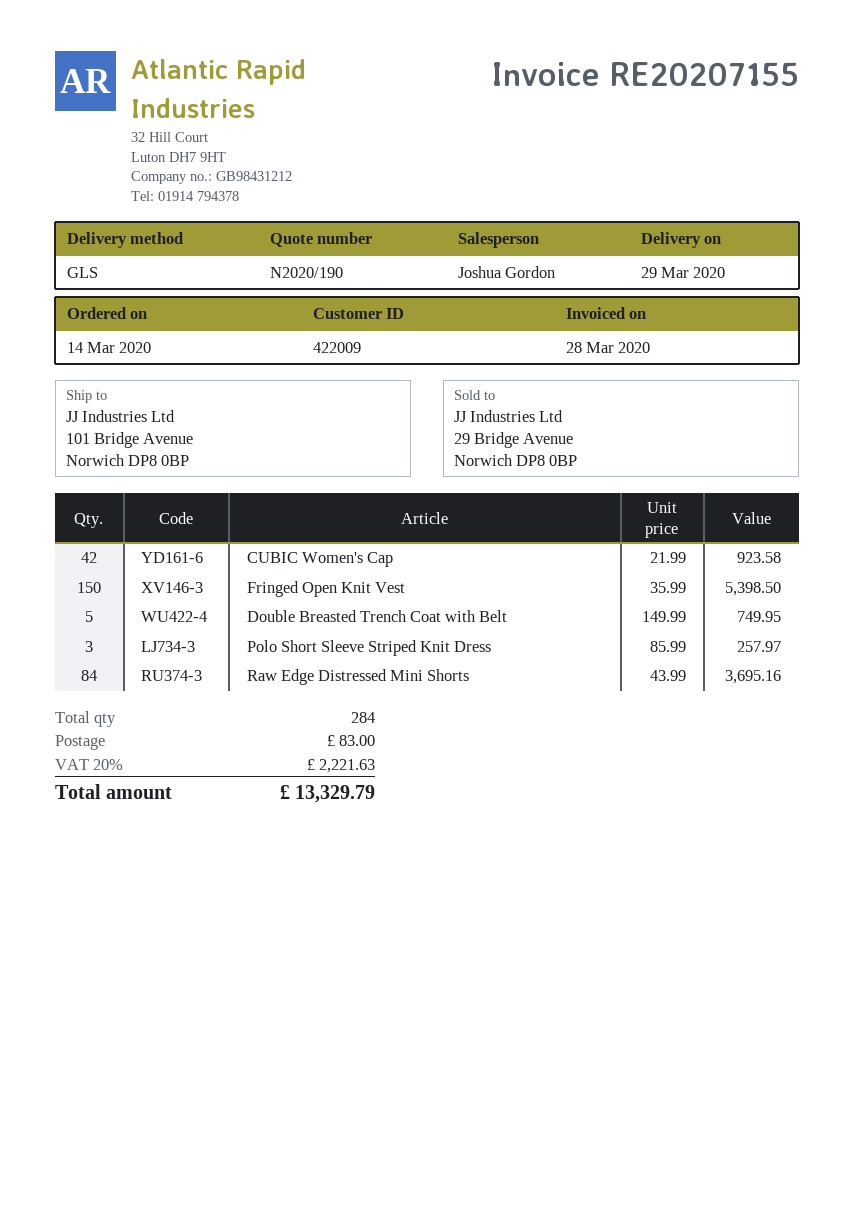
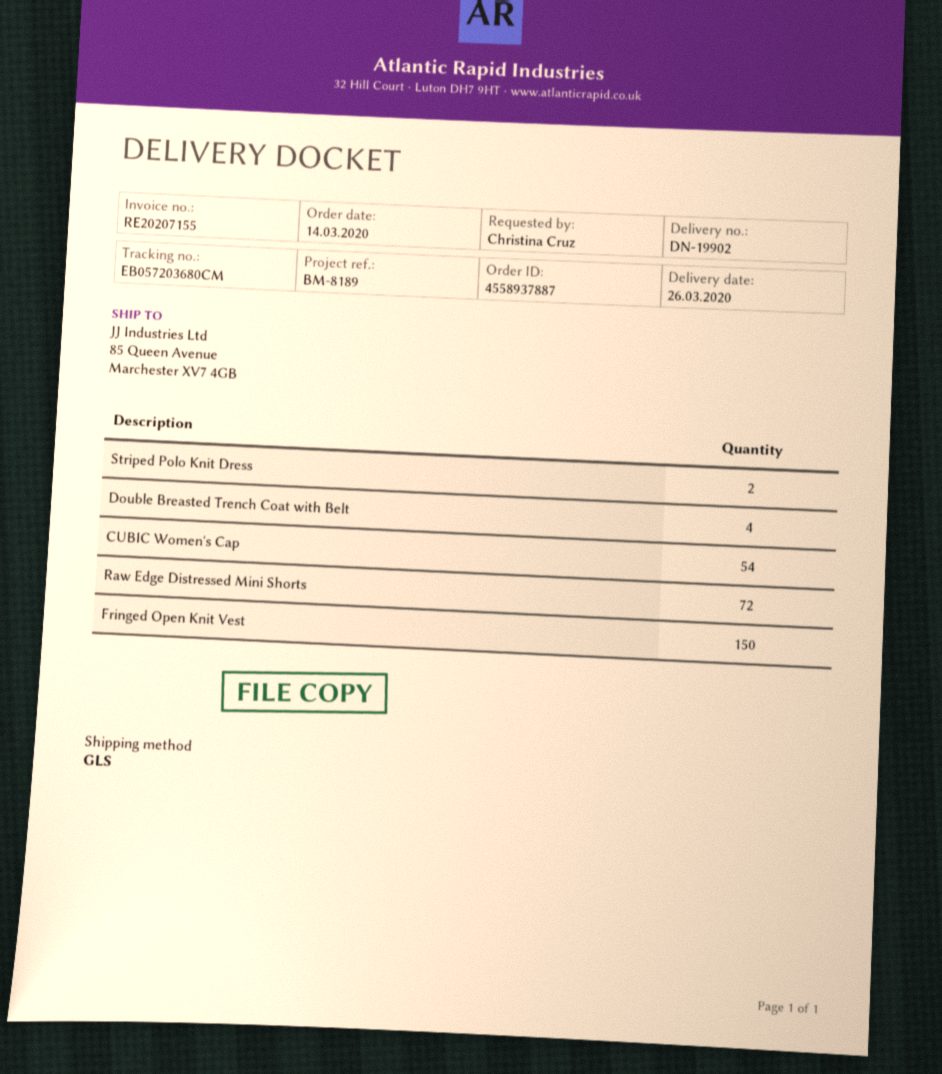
delivery date: 2020-03-29 -> 2020-03-26
ship to: 101 Bridge Avenue, Norwich DP8 0BP -> 85 Queen Avenue, Marchester XV7 4GB
CUBIC Women's Cap: 42 -> 54
Double Breasted Trench Coat with Belt: 5 -> 4
Polo Short Sleeve Striped Knit Dress: 3 -> none
Raw Edge Distressed Mini Shorts: 84 -> 72
Striped Polo Knit Dress: none -> 2

